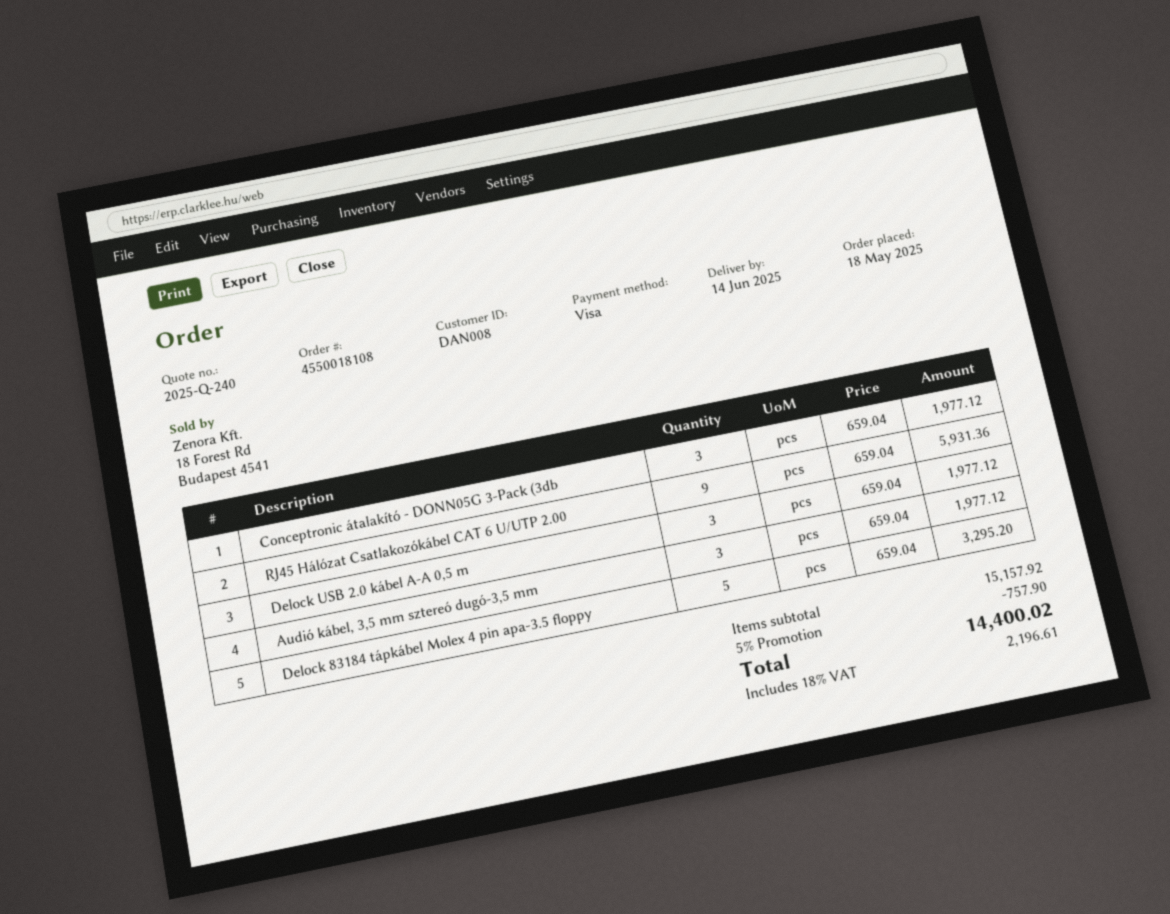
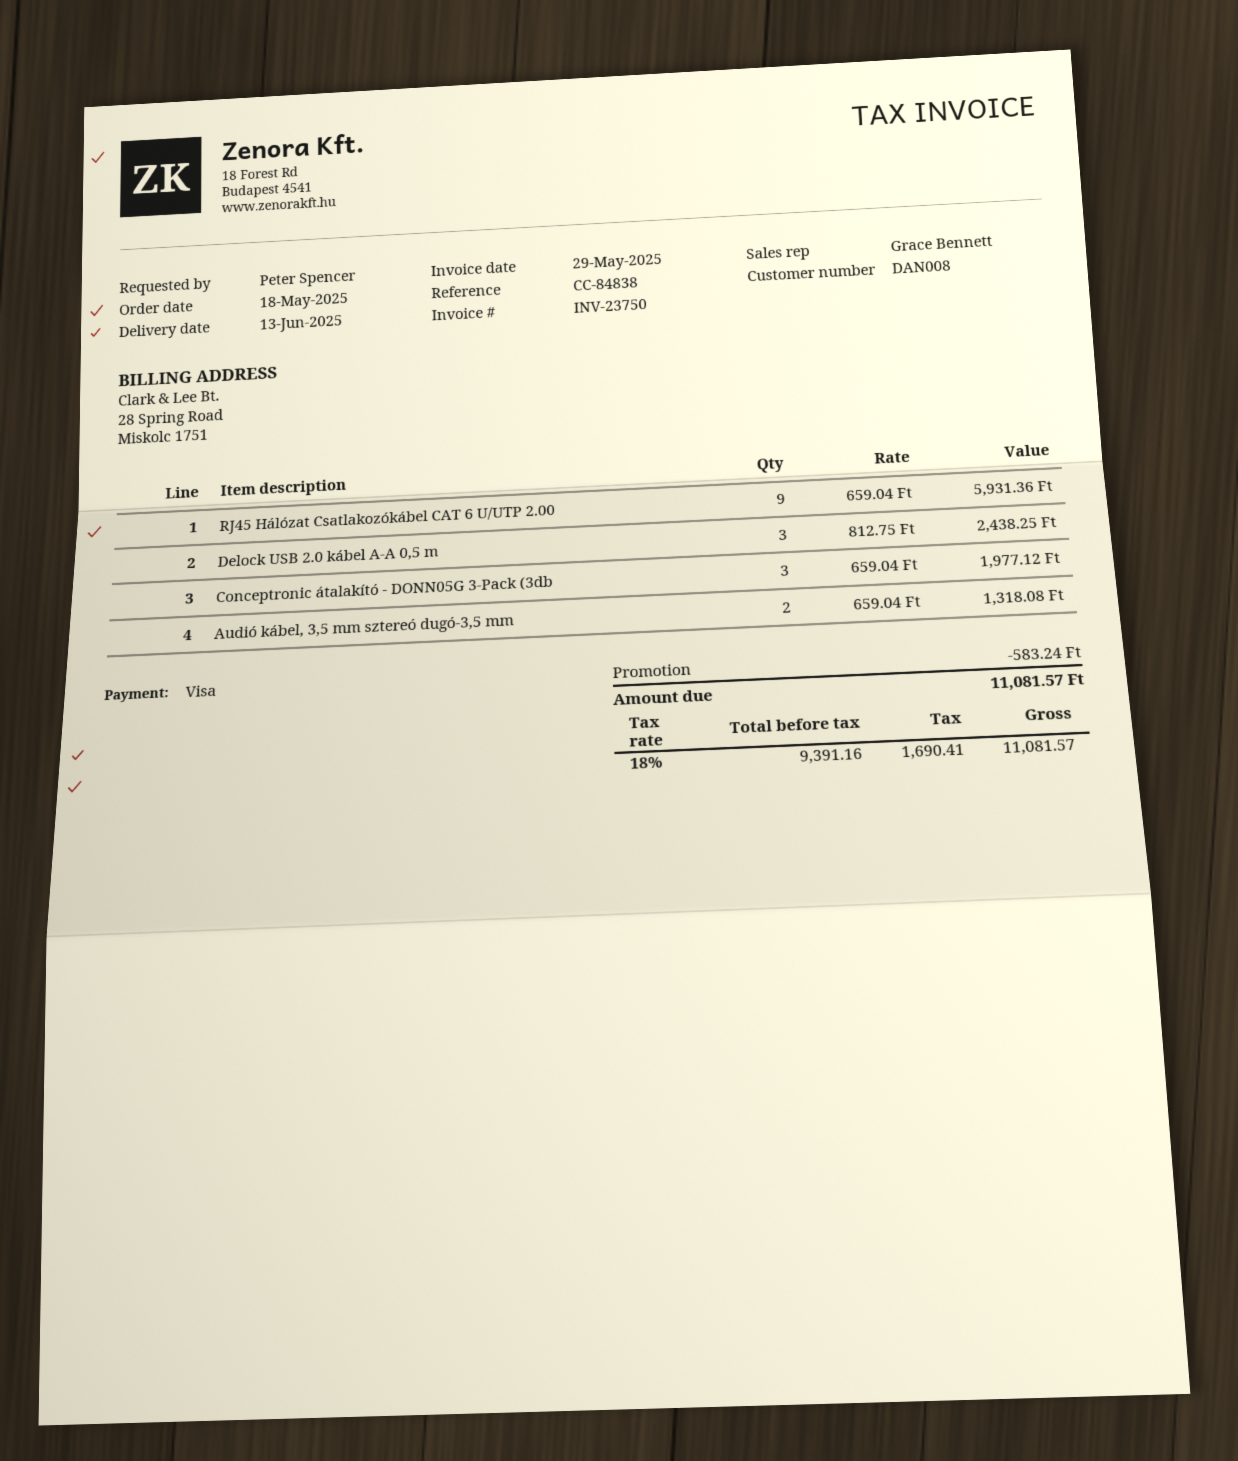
delivery date: 2025-06-14 -> 2025-06-13
Delock USB 2.0 kábel A-A 0,5 m: 3 x 659.04 = 1977.12 -> 3 x 812.75 = 2438.25
Audió kábel, 3,5 mm sztereó dugó-3,5 mm: 3 x 659.04 = 1977.12 -> 2 x 659.04 = 1318.08
Delock 83184 tápkábel Molex 4 pin apa-3.5 floppy: 5 x 659.04 = 3295.20 -> none
discount: 757.90 -> 583.24
tax: 18% = 2196.61 -> 18% = 1690.41
total: 14400.02 -> 11081.57

